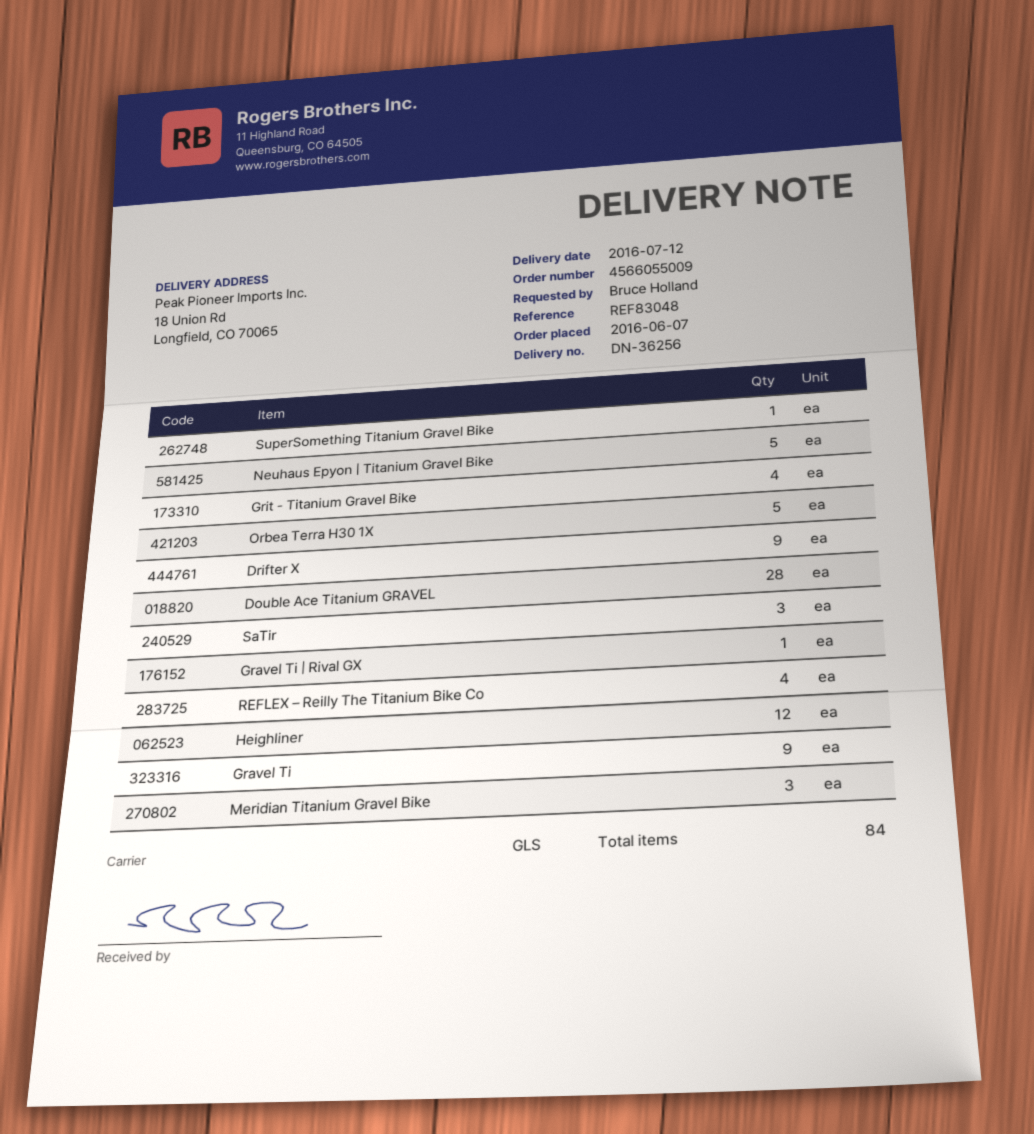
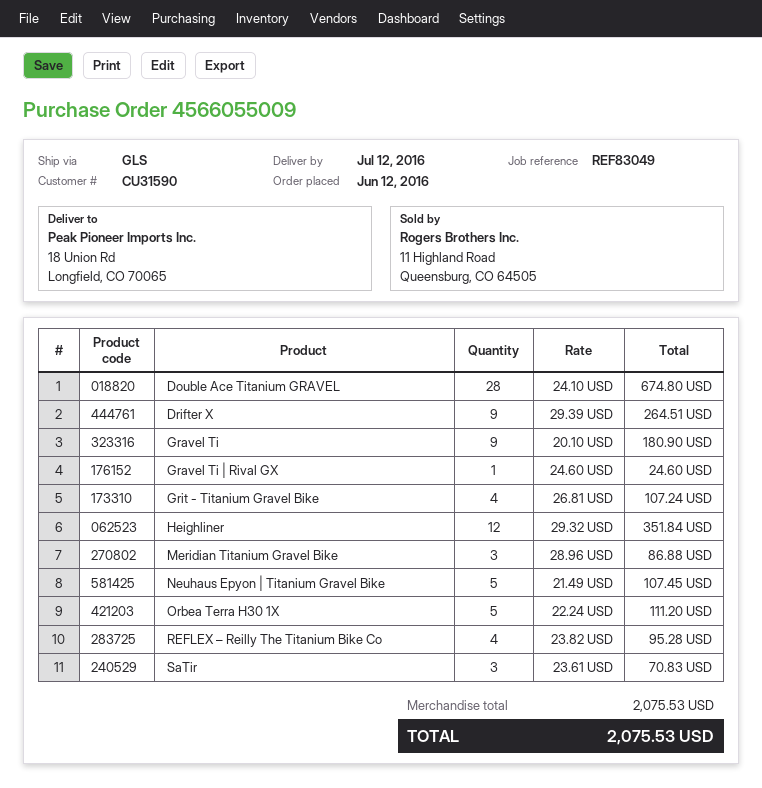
order date: 2016-06-07 -> 2016-06-12
reference: REF83048 -> REF83049
SuperSomething Titanium Gravel Bike: 1 -> none

